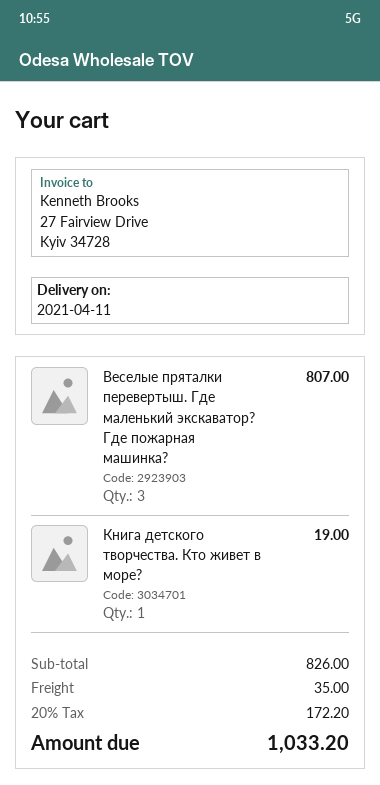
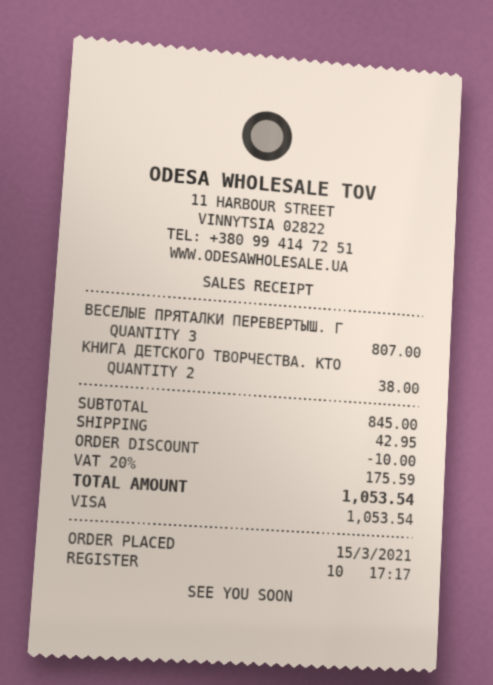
Книга детского творчества. Кто живет в море?: 1 for 19.00 -> 2 for 38.00
subtotal: 826.00 -> 845.00
discount: none -> 10.00
shipping: 35.00 -> 42.95
tax: 20% = 172.20 -> 20% = 175.59
total: 1033.20 -> 1053.54

